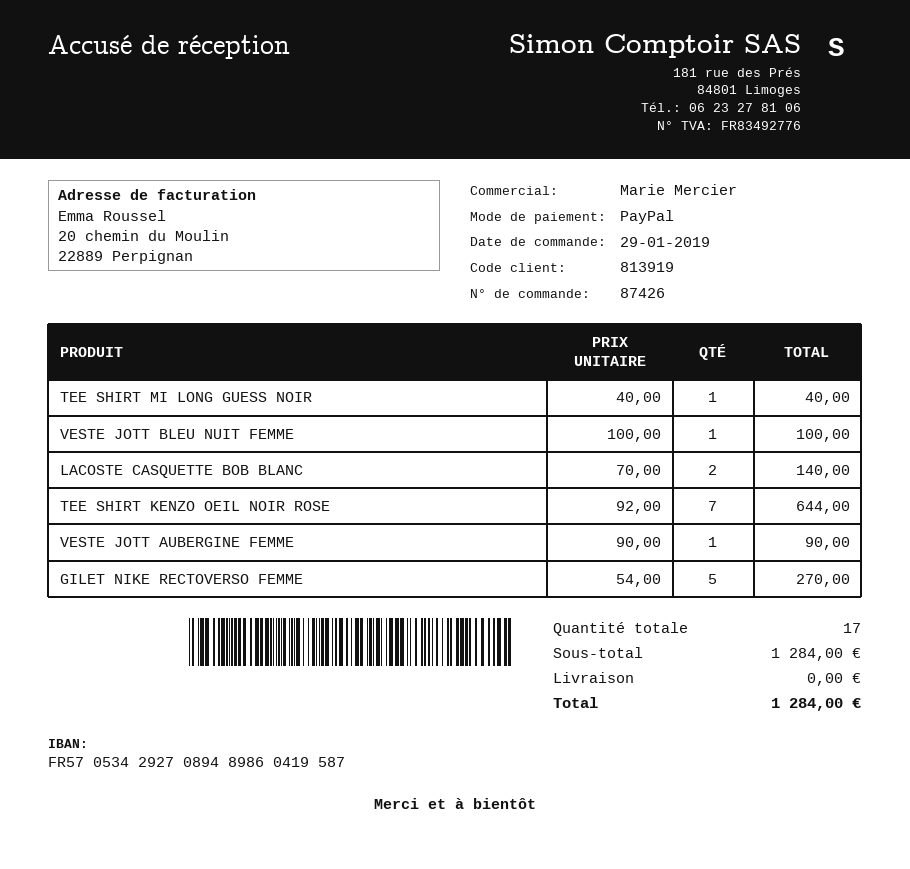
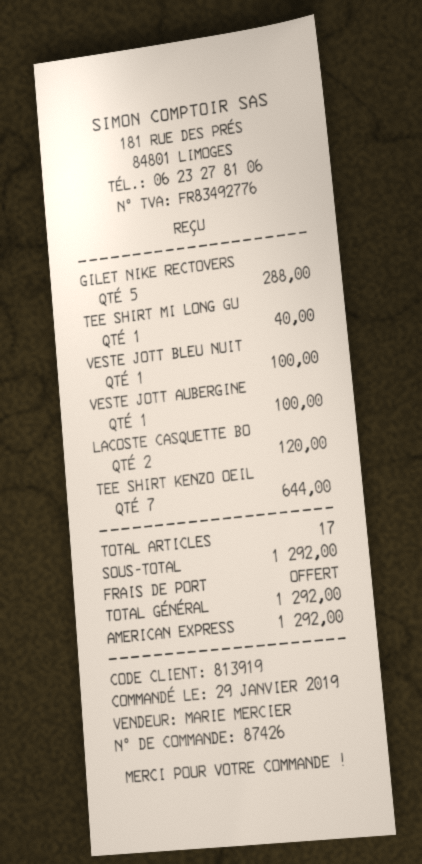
payment method: PayPal -> American Express
LACOSTE CASQUETTE BOB BLANC: 2 for 140.00 -> 2 for 120.00
VESTE JOTT AUBERGINE FEMME: 1 for 90.00 -> 1 for 100.00
GILET NIKE RECTOVERSO FEMME: 5 for 270.00 -> 5 for 288.00
subtotal: 1284.00 -> 1292.00
total: 1284.00 -> 1292.00

